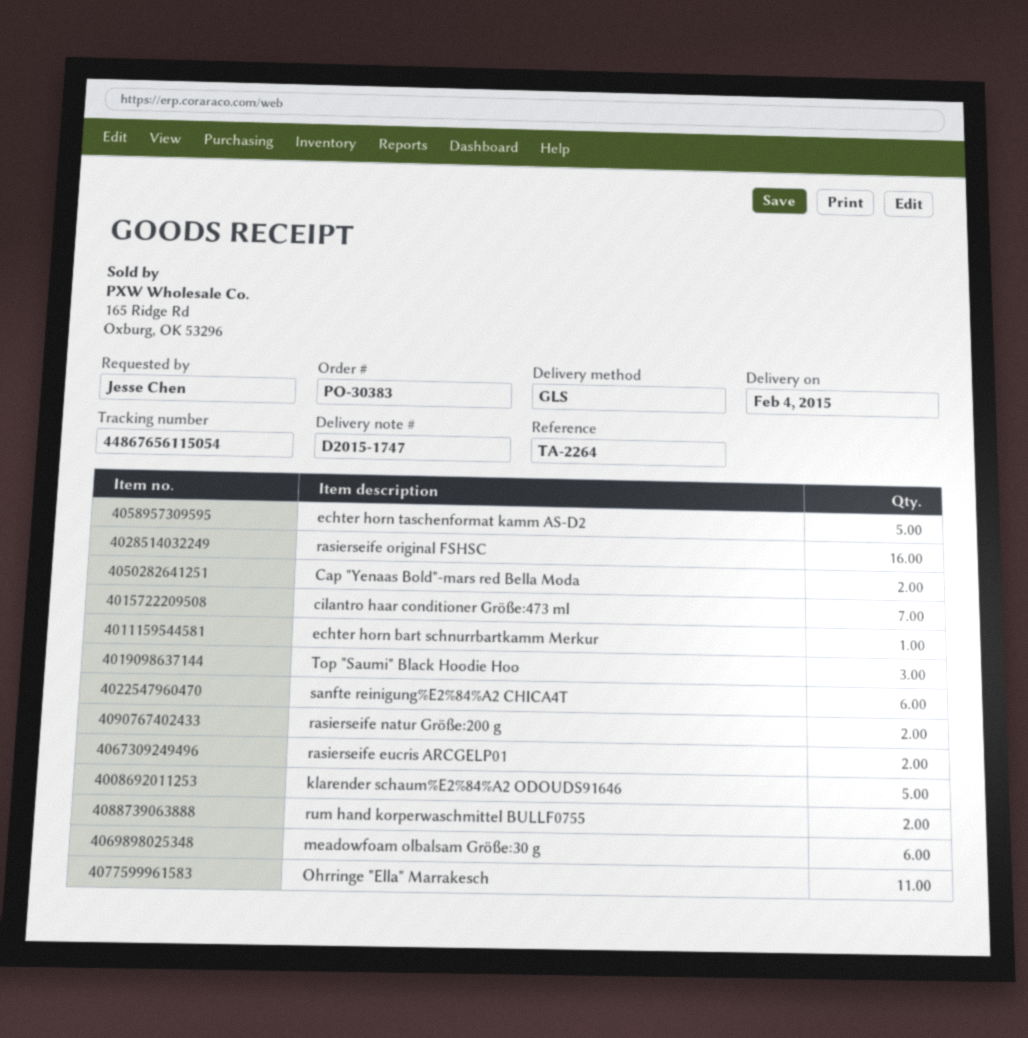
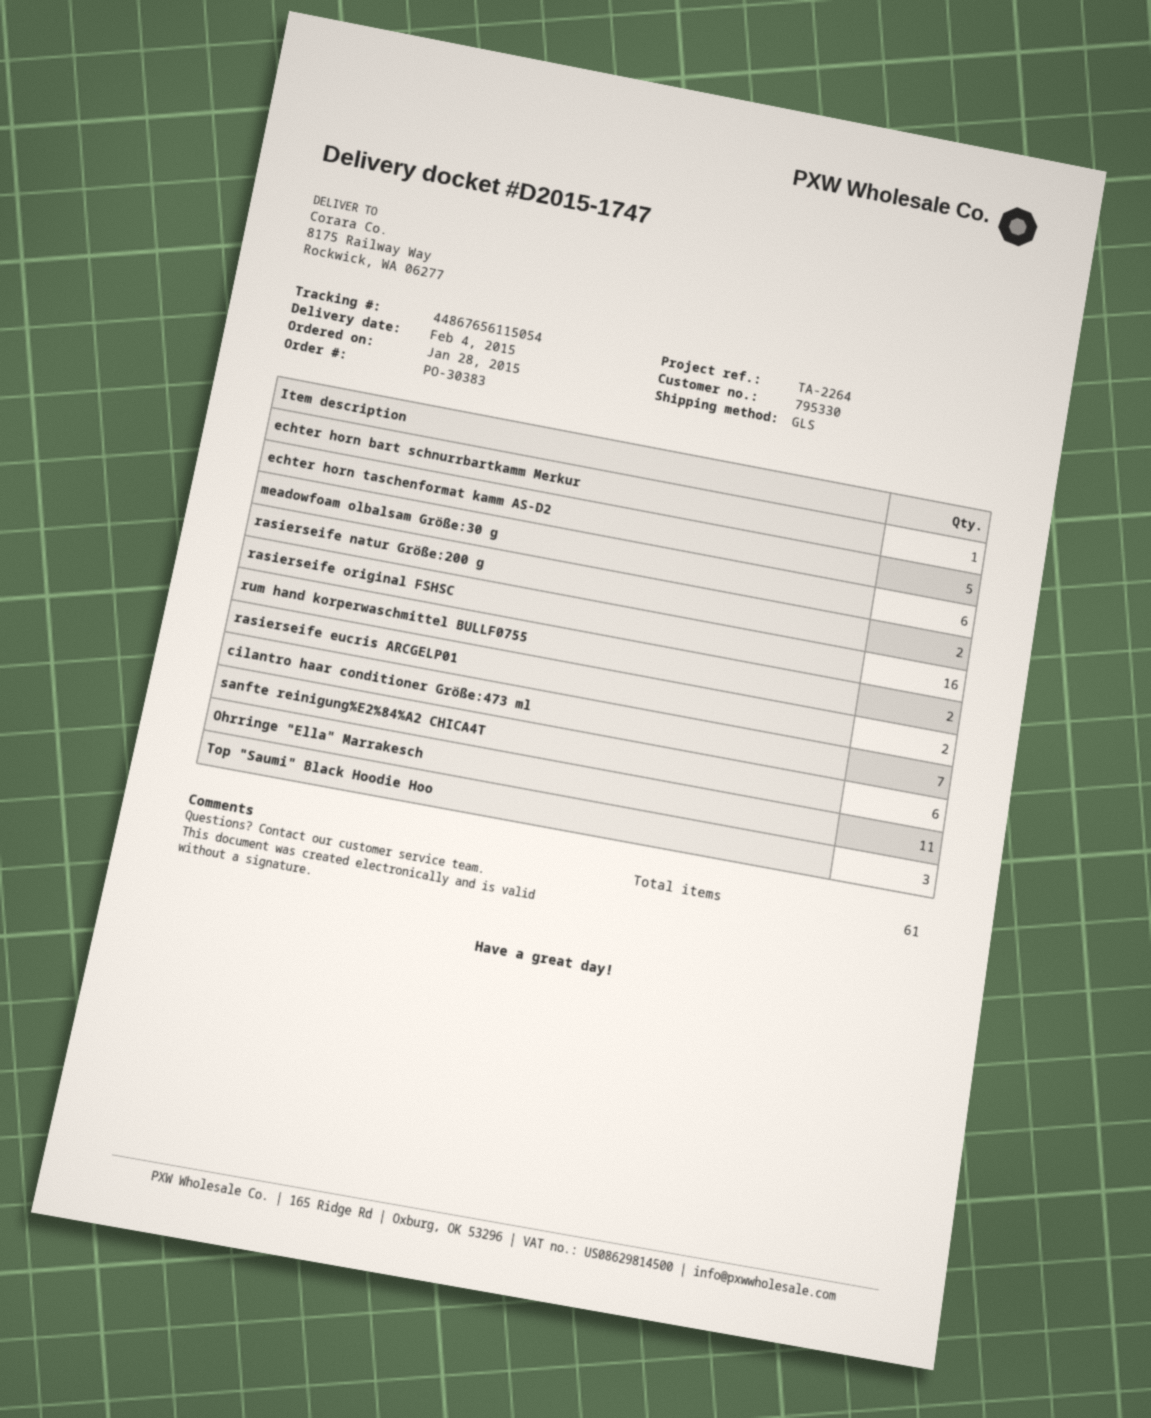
Cap "Yenaas Bold"-mars red Bella Moda: 2 -> none
klarender schaum%E2%84%A2 ODOUDS91646: 5 -> none

